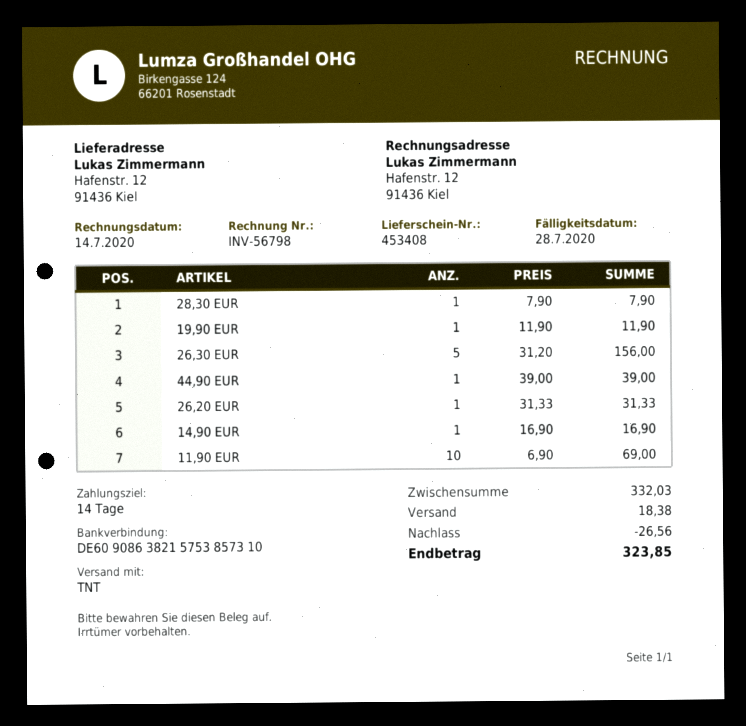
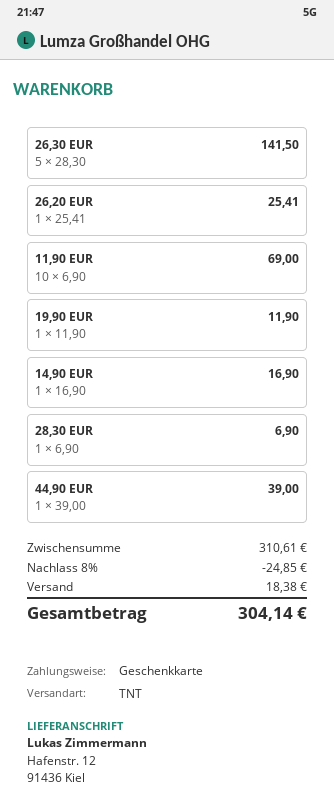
28,30 EUR: 1 x 7.90 = 7.90 -> 1 x 6.90 = 6.90
26,30 EUR: 5 x 31.20 = 156.00 -> 5 x 28.30 = 141.50
26,20 EUR: 1 x 31.33 = 31.33 -> 1 x 25.41 = 25.41
subtotal: 332.03 -> 310.61
discount: 26.56 -> 24.85
total: 323.85 -> 304.14

